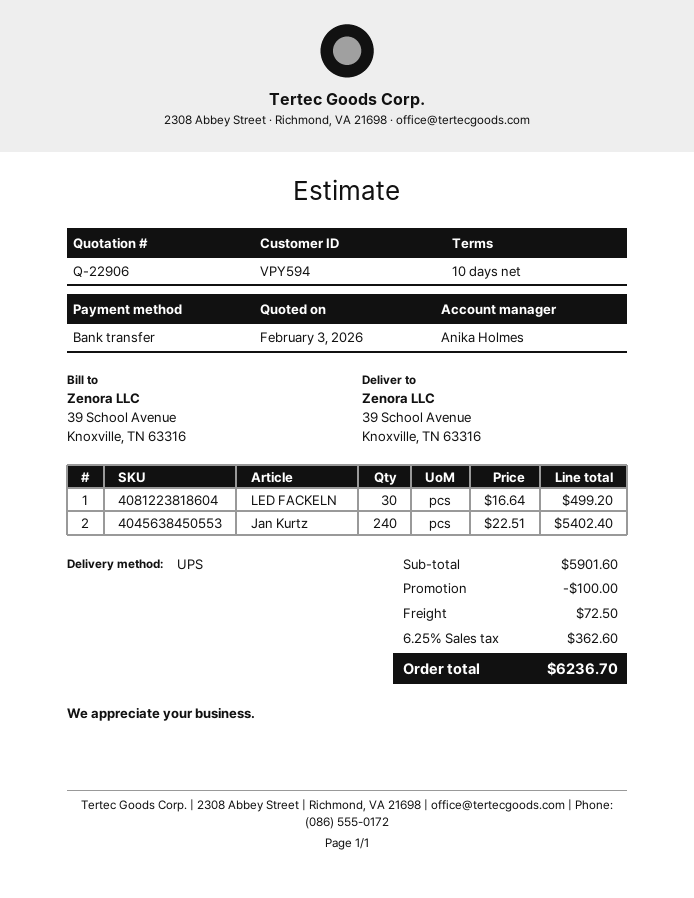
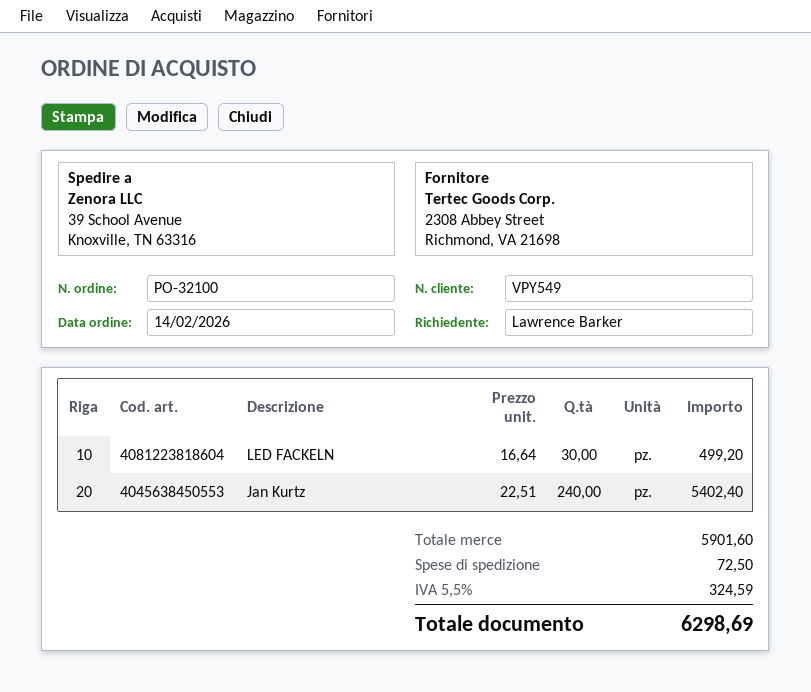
customer number: VPY594 -> VPY549
discount: 100.00 -> none
tax: 6.25% = 362.60 -> 5.5% = 324.59
total: 6236.70 -> 6298.69

